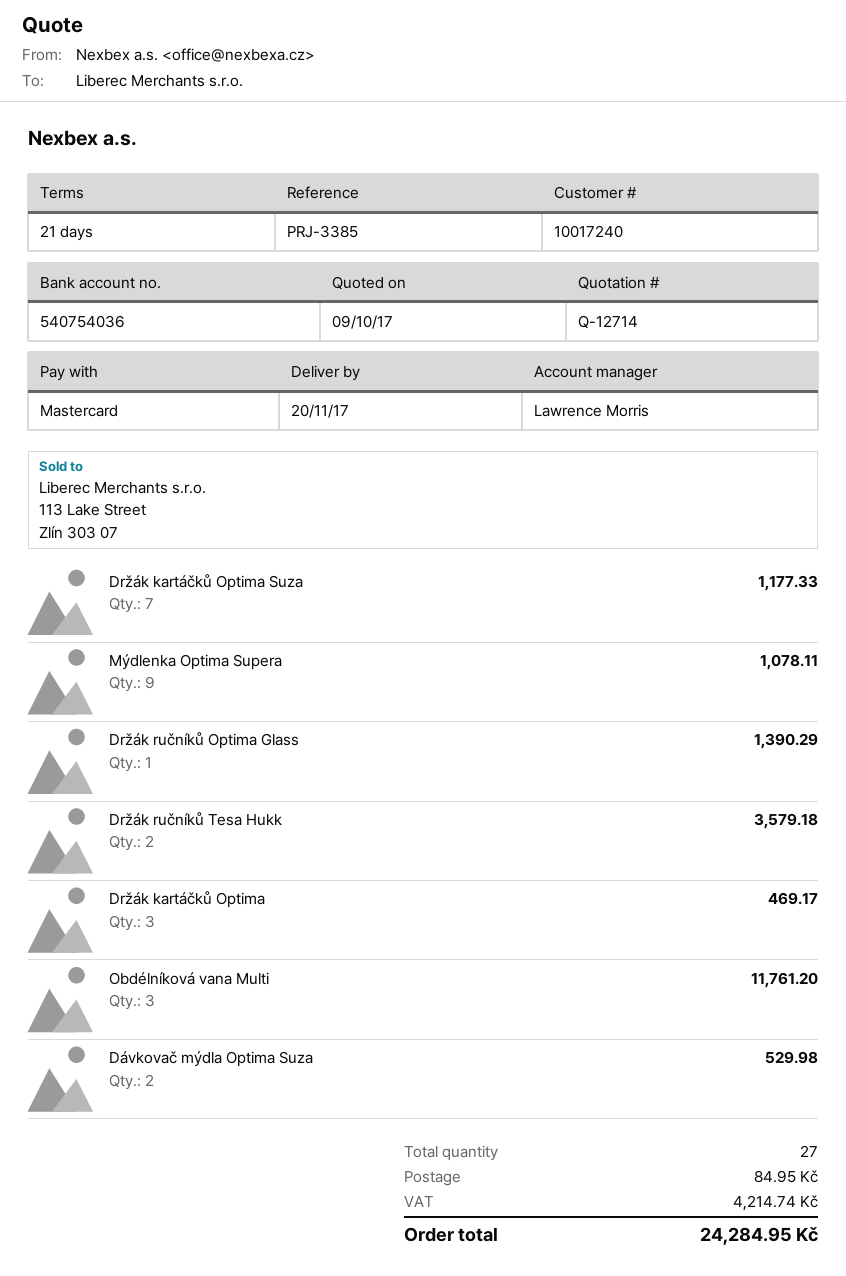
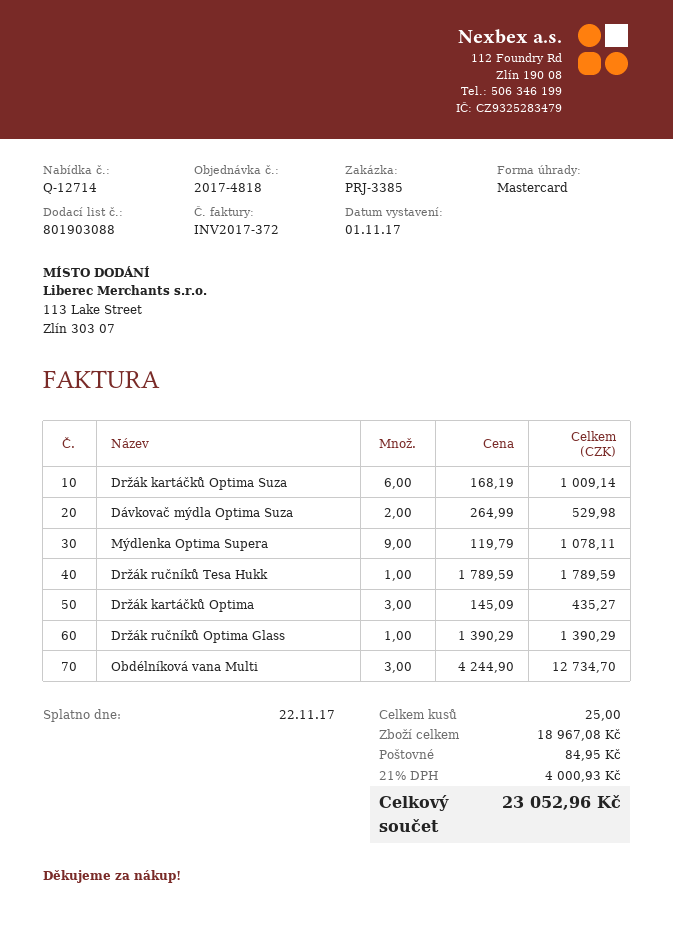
Držák kartáčků Optima Suza: 7 for 1177.33 -> 6 for 1009.14
Držák ručníků Tesa Hukk: 2 for 3579.18 -> 1 for 1789.59
Držák kartáčků Optima: 3 for 469.17 -> 3 for 435.27
Obdélníková vana Multi: 3 for 11761.20 -> 3 for 12734.70
total quantity: 27 -> 25
tax: 4214.74 -> 4000.93
total: 24284.95 -> 23052.96

